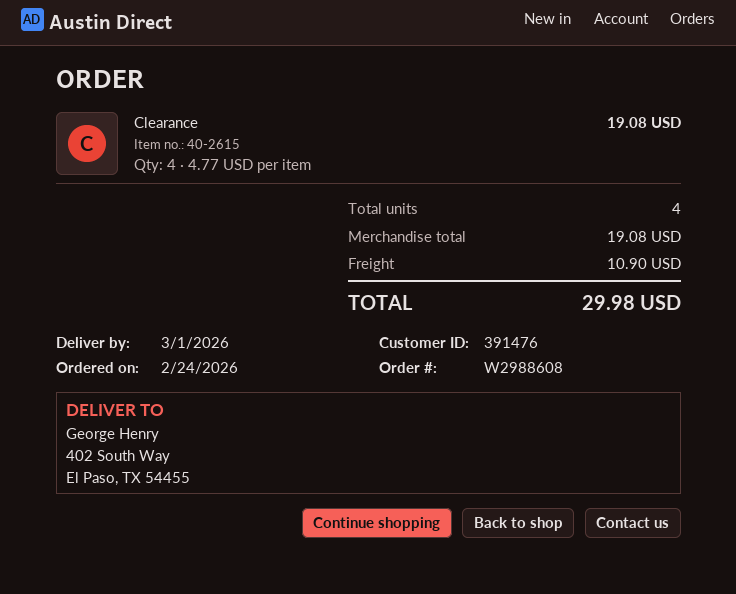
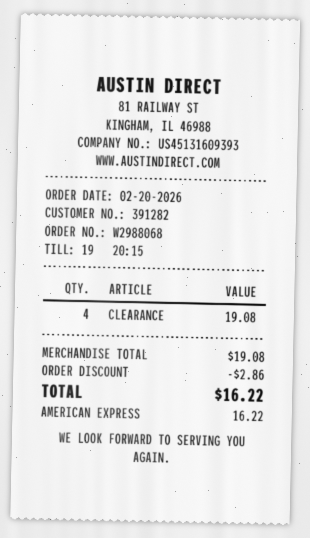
order number: W2988608 -> W2988068
order date: 2026-02-24 -> 2026-02-20
customer number: 391476 -> 391282
discount: none -> 2.86
shipping: 10.90 -> none
total: 29.98 -> 16.22

